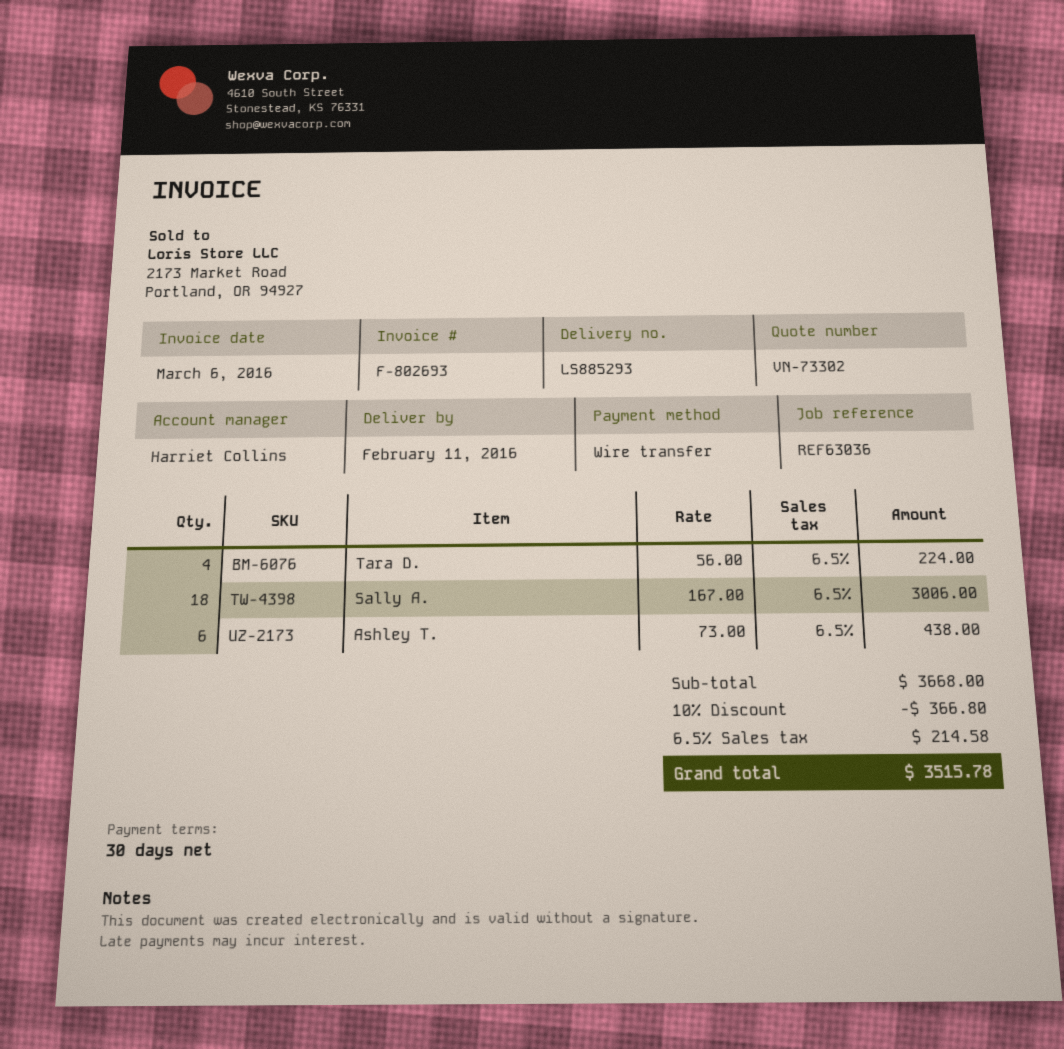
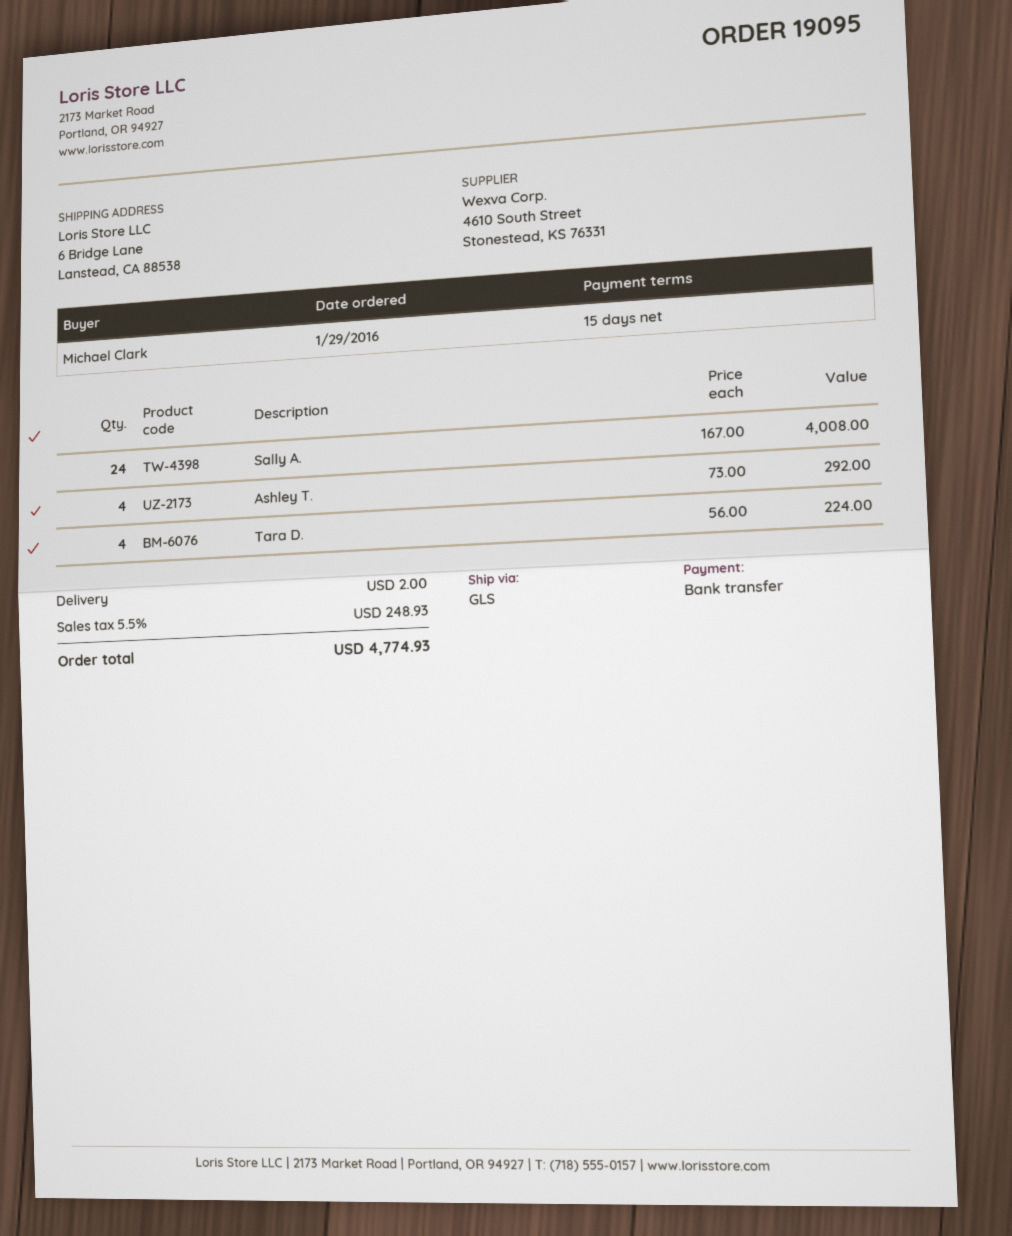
payment terms: 30 days -> 15 days
Sally A.: 18 x 167.00 = 3006.00 -> 24 x 167.00 = 4008.00
Ashley T.: 6 x 73.00 = 438.00 -> 4 x 73.00 = 292.00
discount: 10% = 366.80 -> none
shipping: none -> 2.00
tax: 6.5% = 214.58 -> 5.5% = 248.93
total: 3515.78 -> 4774.93

